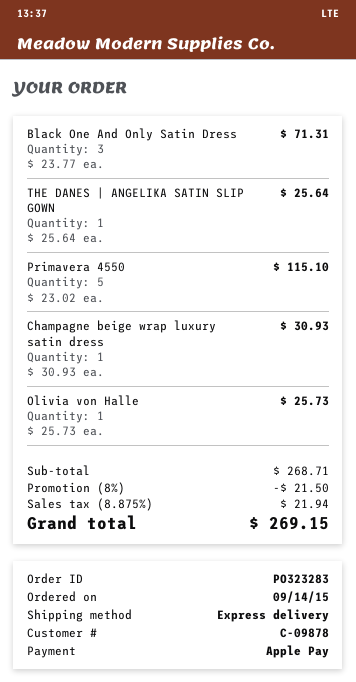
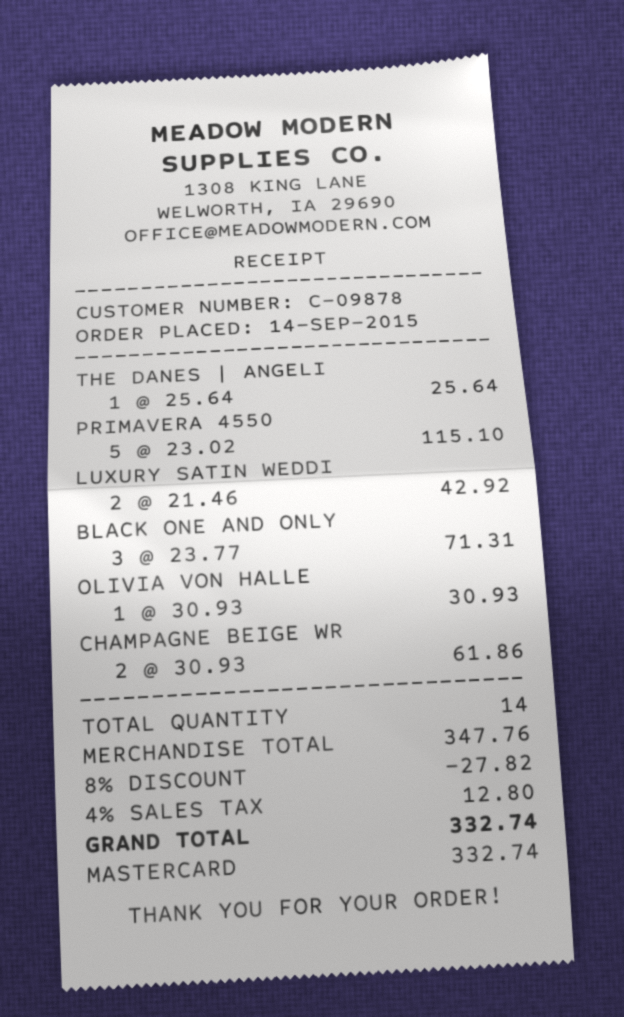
payment method: Apple Pay -> Mastercard
Champagne beige wrap luxury satin dress: 1 x 30.93 = 30.93 -> 2 x 30.93 = 61.86
Olivia von Halle: 1 x 25.73 = 25.73 -> 1 x 30.93 = 30.93
LUXURY SATIN WEDDI: none -> 2 x 21.46 = 42.92
subtotal: 268.71 -> 347.76
discount: 8% = 21.50 -> 8% = 27.82
tax: 8.875% = 21.94 -> 4% = 12.80
total: 269.15 -> 332.74

